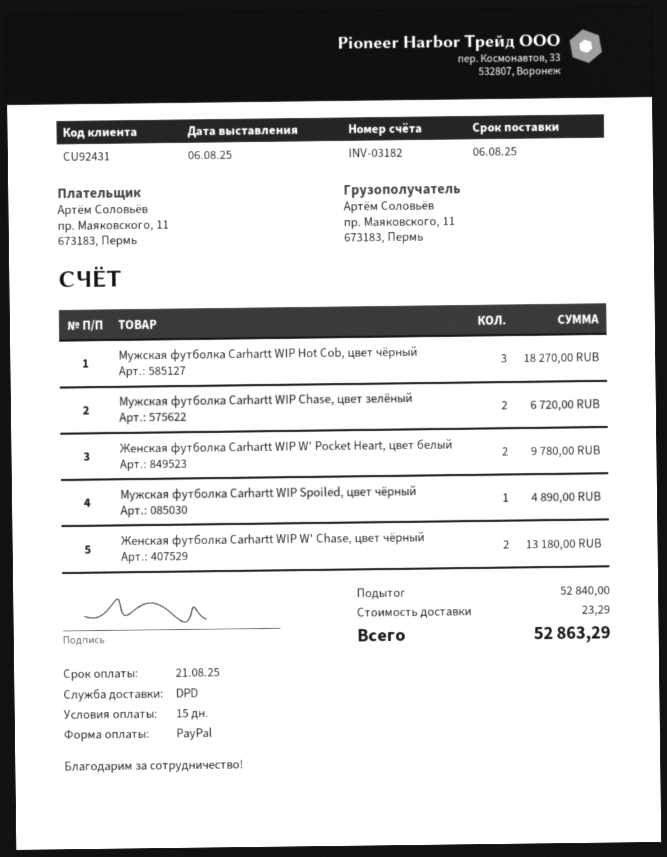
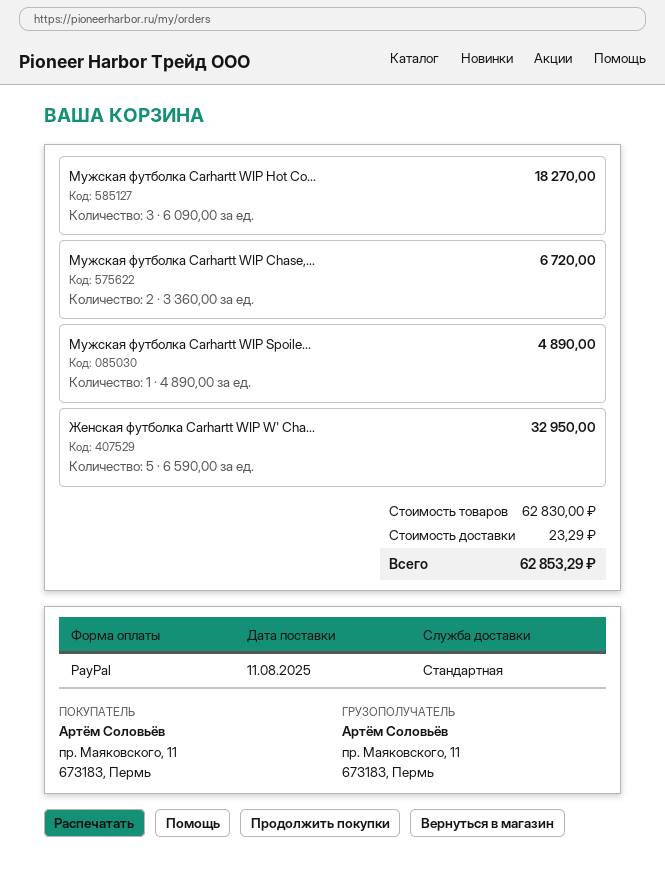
delivery date: 2025-08-06 -> 2025-08-11
shipping method: DPD -> standard
Женская футболка Carhartt WIP W' Pocket Heart, цвет белый: 2 for 9780.00 -> none
Женская футболка Carhartt WIP W' Chase, цвет чёрный: 2 for 13180.00 -> 5 for 32950.00
subtotal: 52840.00 -> 62830.00
total: 52863.29 -> 62853.29

